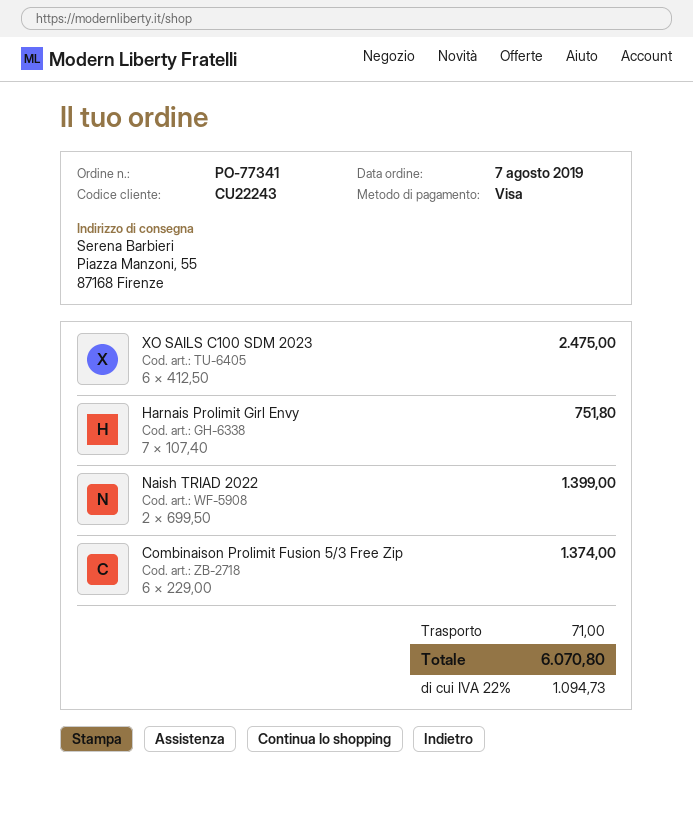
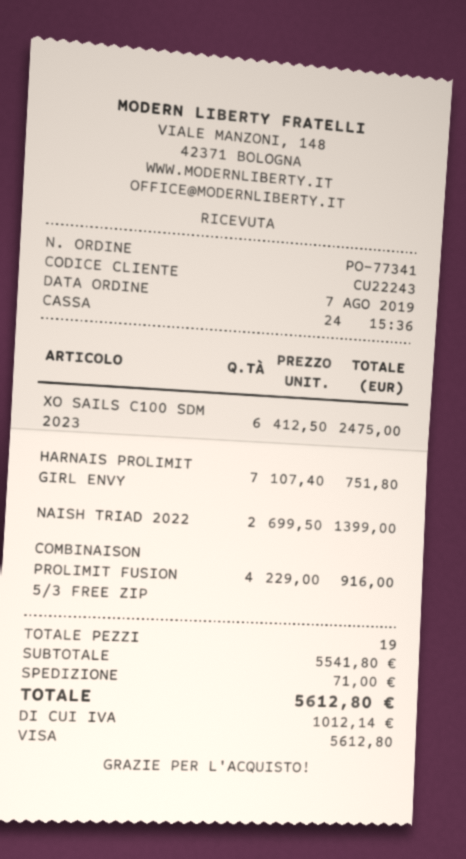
Combinaison Prolimit Fusion 5/3 Free Zip: 6 x 229.00 = 1374.00 -> 4 x 229.00 = 916.00
tax: 1094.73 -> 1012.14
total: 6070.80 -> 5612.80

